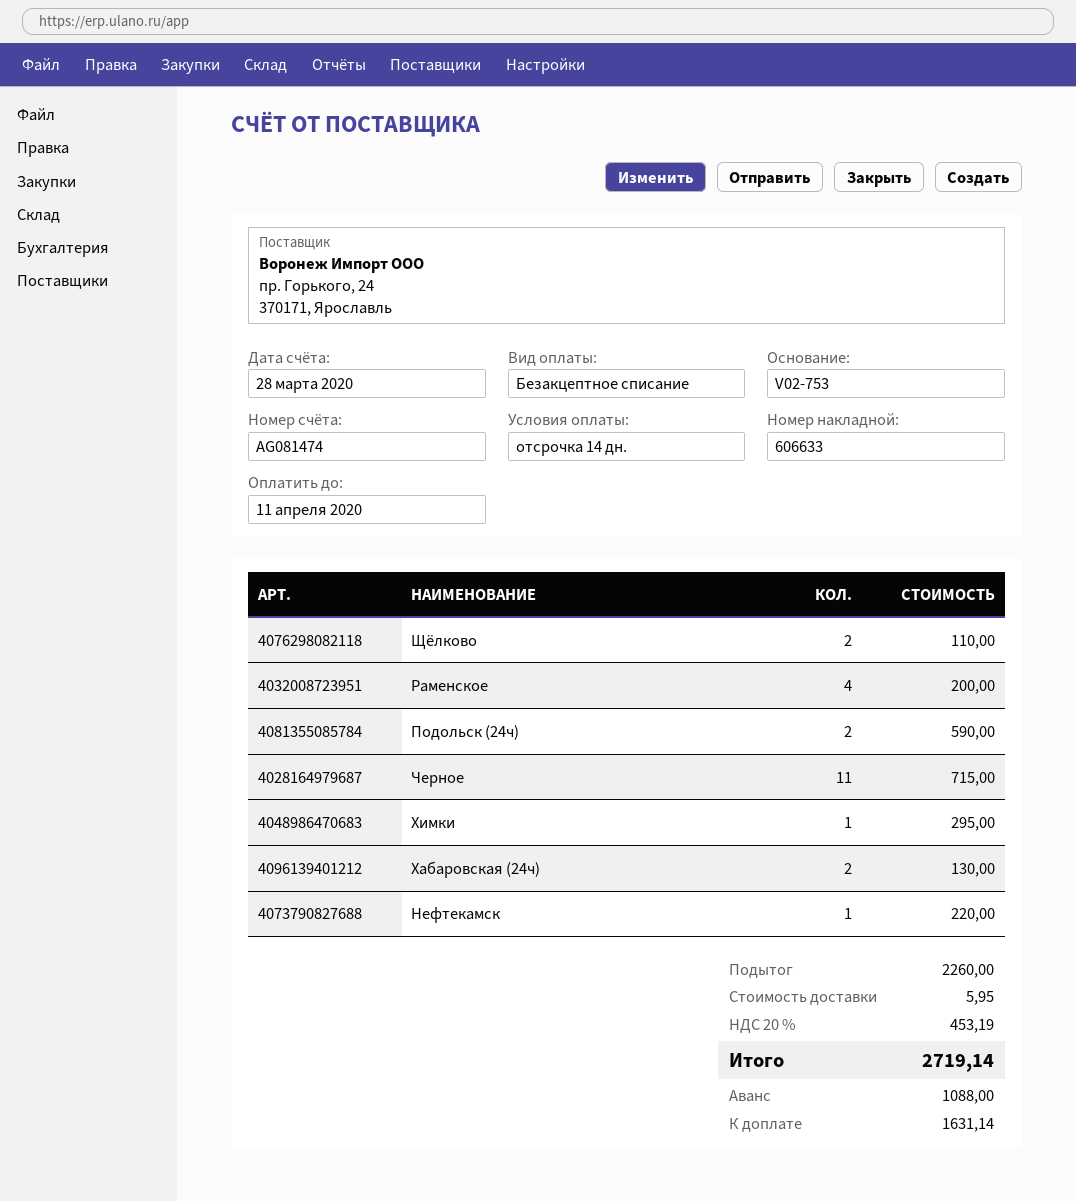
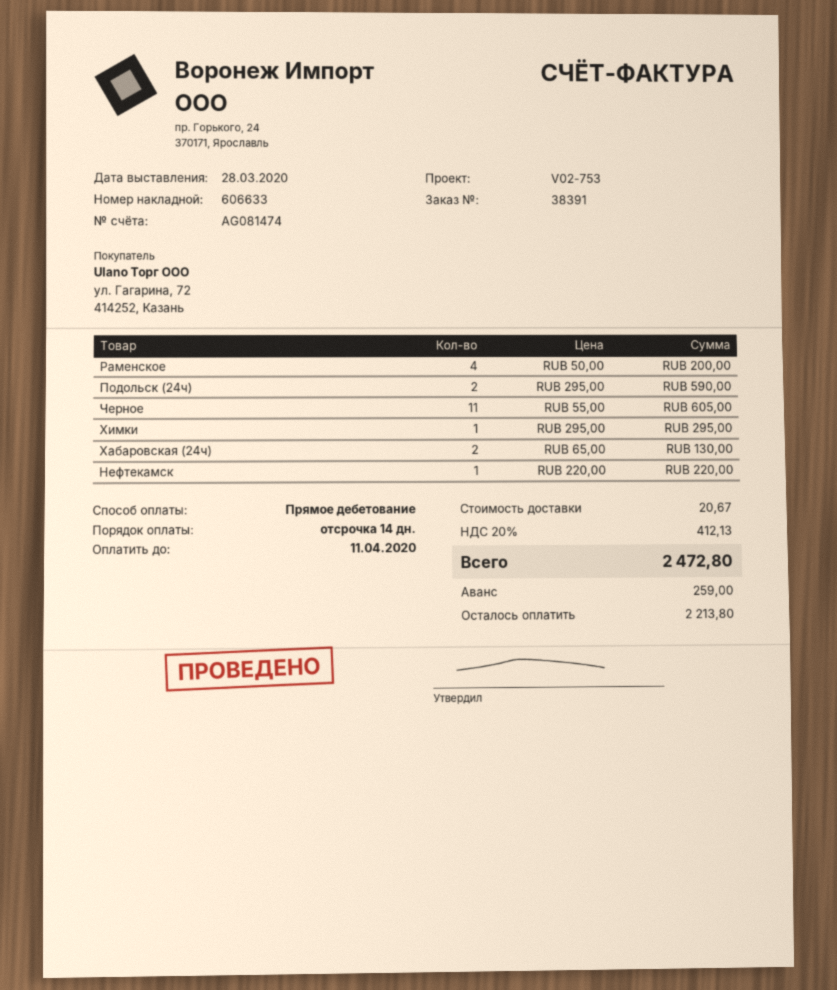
Щёлково: 2 for 110.00 -> none
Черное: 11 for 715.00 -> 11 for 605.00
shipping: 5.95 -> 20.67
tax: 20% = 453.19 -> 20% = 412.13
total: 2719.14 -> 2472.80
deposit: 1088.00 -> 259.00
balance: 1631.14 -> 2213.80

